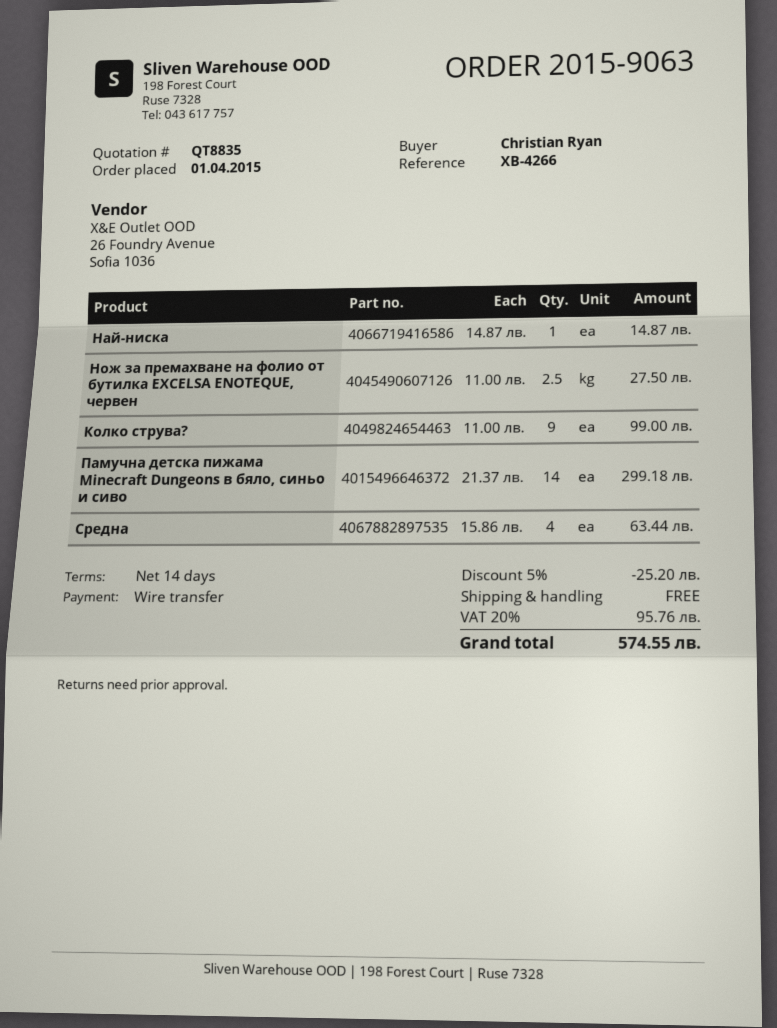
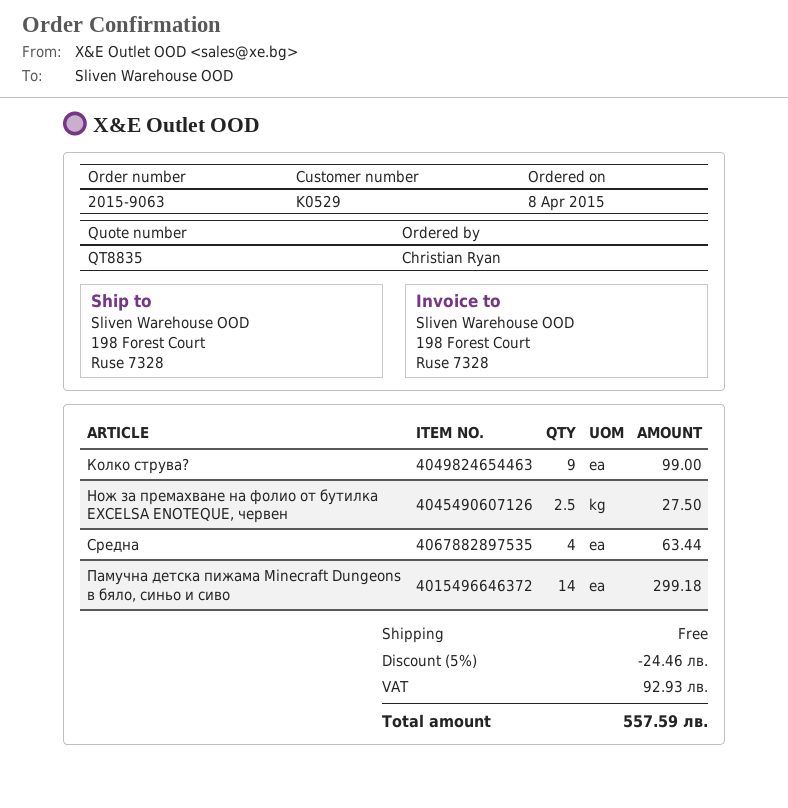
order date: 2015-04-01 -> 2015-04-08
Най-ниска: 1 for 14.87 -> none
discount: 5% = 25.20 -> 5% = 24.46
tax: 95.76 -> 92.93
total: 574.55 -> 557.59

